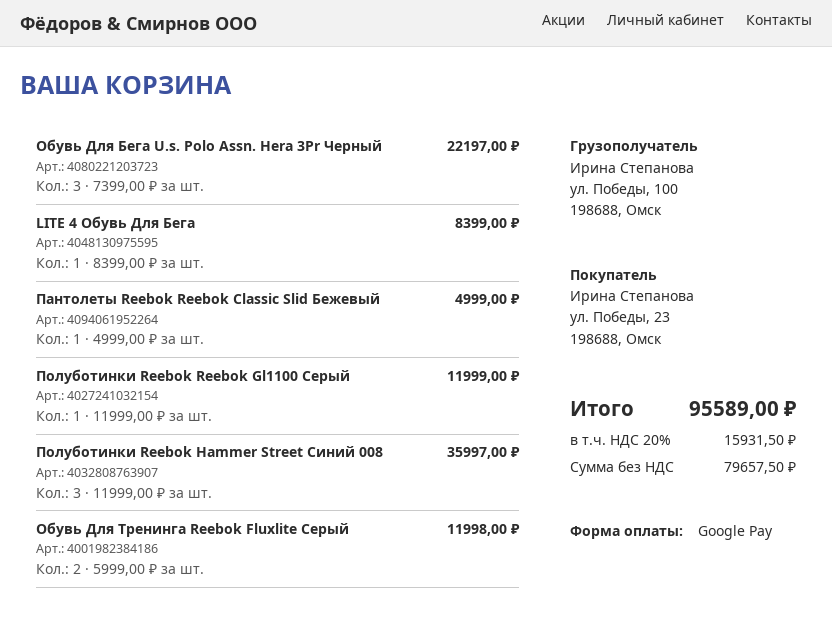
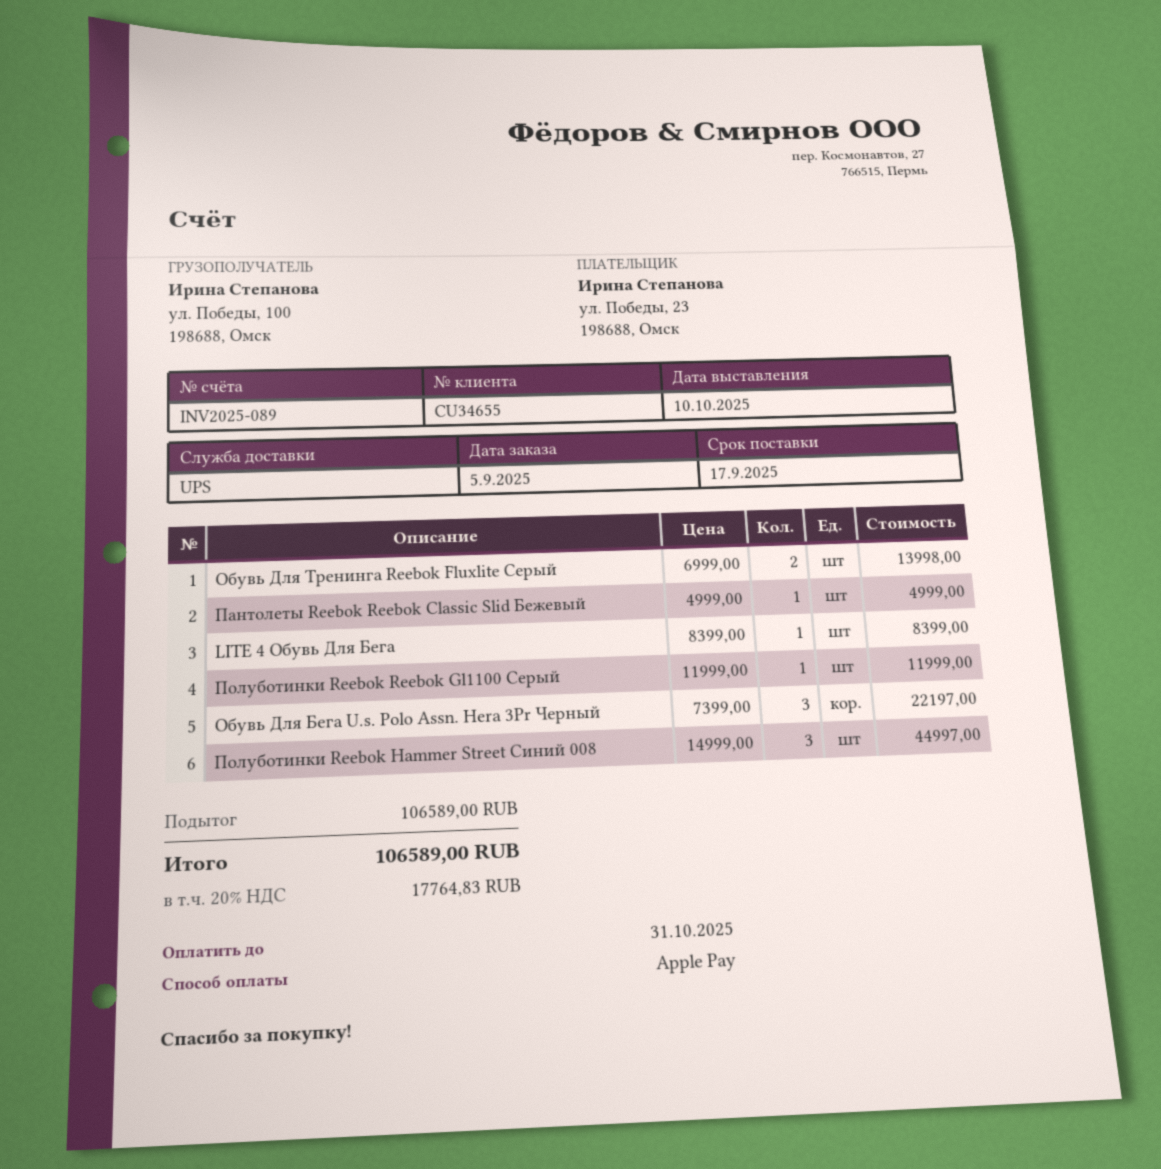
payment method: Google Pay -> Apple Pay
Полуботинки Reebok Hammer Street Синий 008: 3 x 11999.00 = 35997.00 -> 3 x 14999.00 = 44997.00
Обувь Для Тренинга Reebok Fluxlite Серый: 2 x 5999.00 = 11998.00 -> 2 x 6999.00 = 13998.00
tax: 20% = 15931.50 -> 20% = 17764.83
total: 95589.00 -> 106589.00

